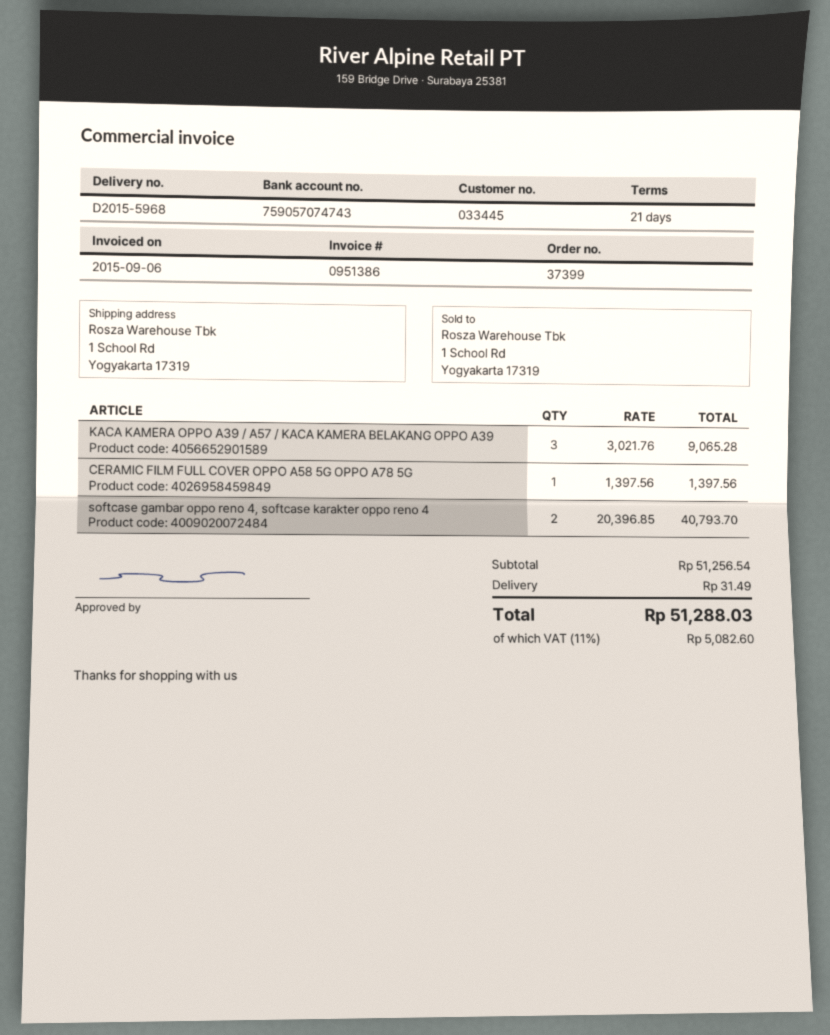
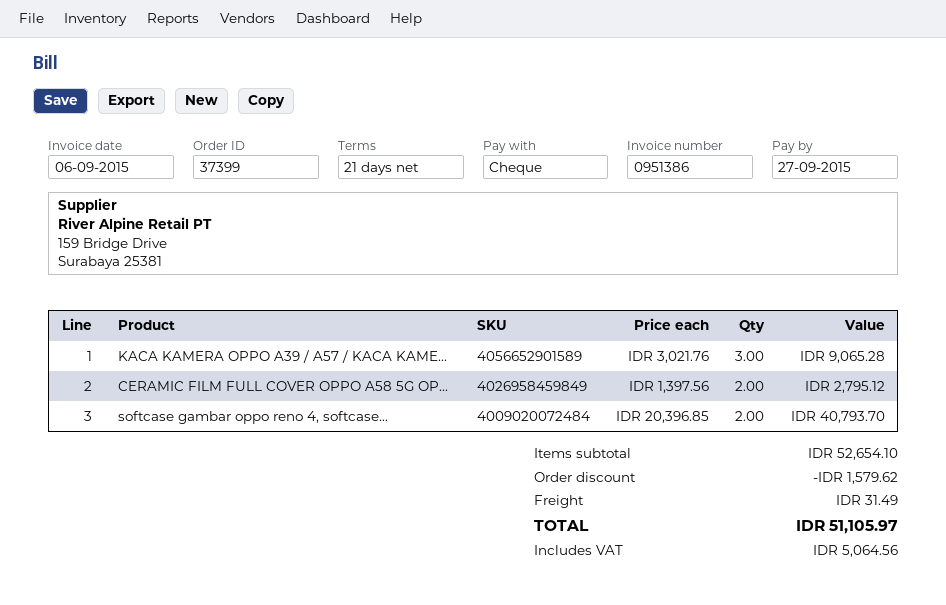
CERAMIC FILM FULL COVER OPPO A58 5G OPPO A78 5G: 1 x 1397.56 = 1397.56 -> 2 x 1397.56 = 2795.12
subtotal: 51256.54 -> 52654.10
discount: none -> 1579.62
tax: 5082.60 -> 5064.56
total: 51288.03 -> 51105.97

